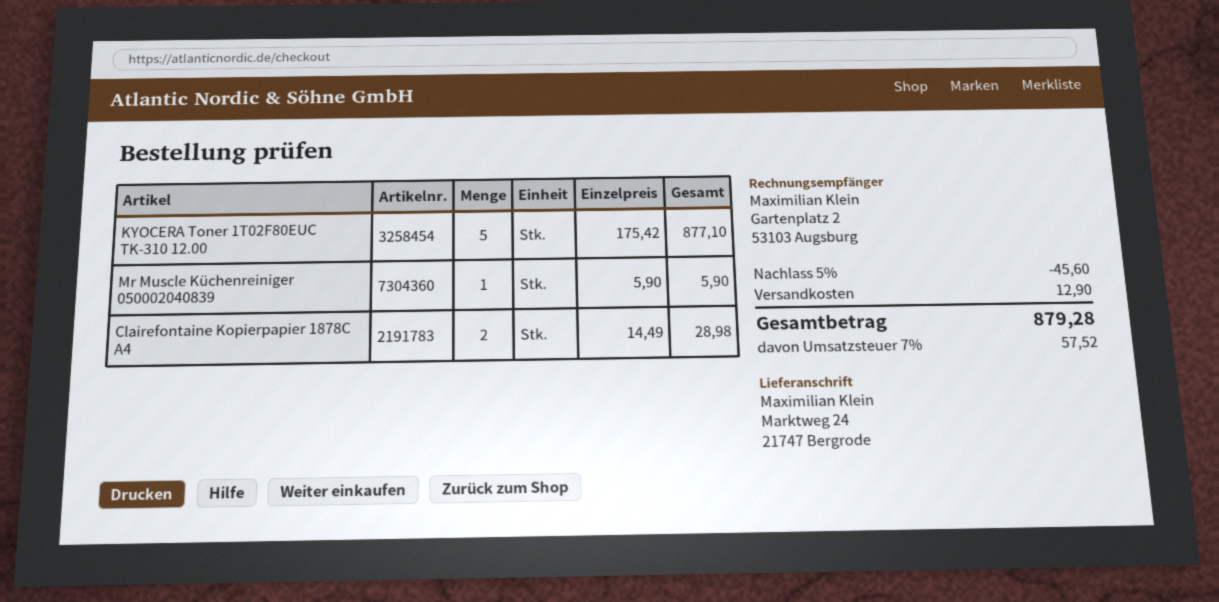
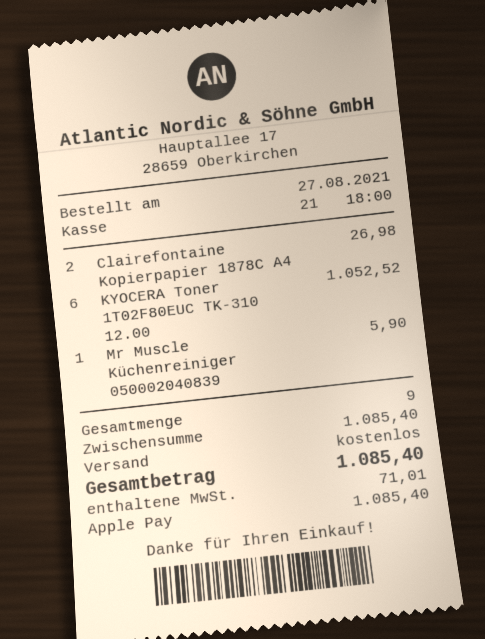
KYOCERA Toner 1T02F80EUC TK-310 12.00: 5 for 877.10 -> 6 for 1052.52
Clairefontaine Kopierpapier 1878C A4: 2 for 28.98 -> 2 for 26.98
discount: 5% = 45.60 -> none
shipping: 12.90 -> 0.00
tax: 57.52 -> 71.01
total: 879.28 -> 1085.40

